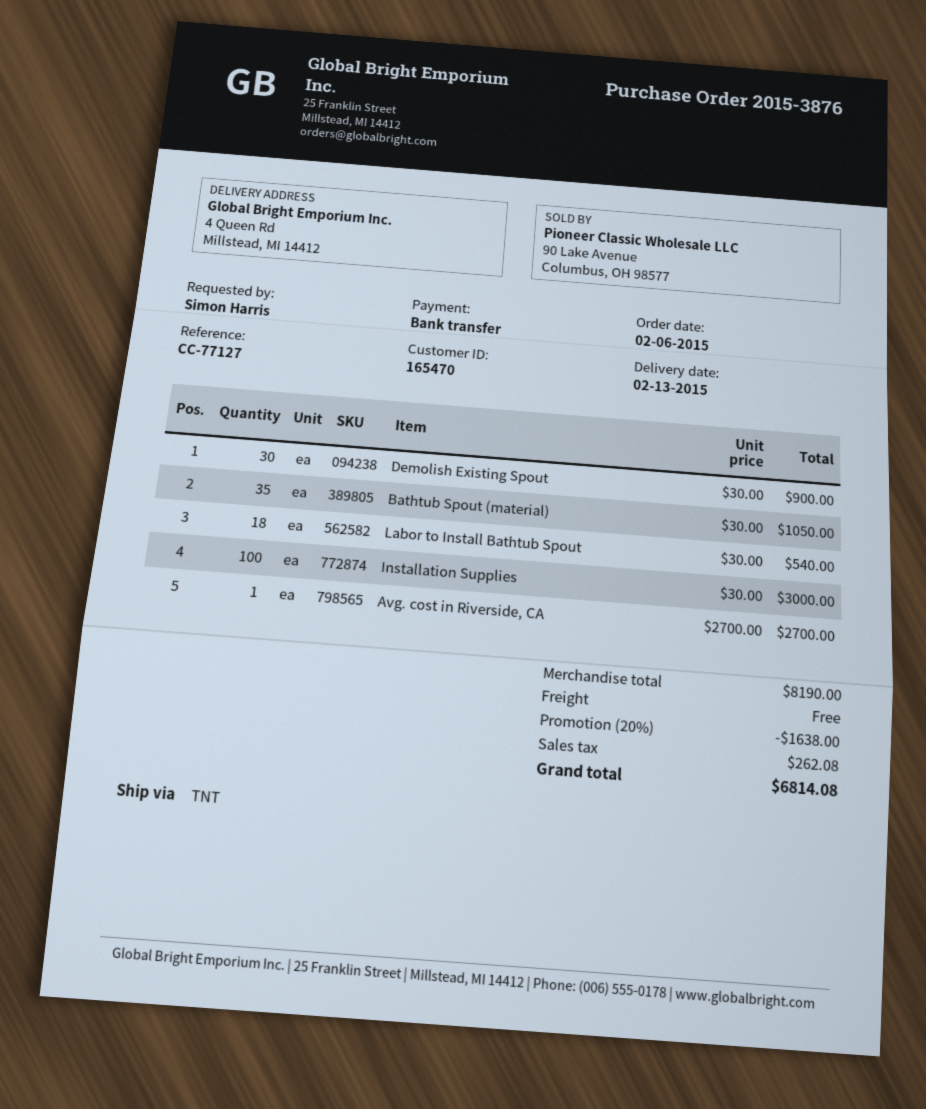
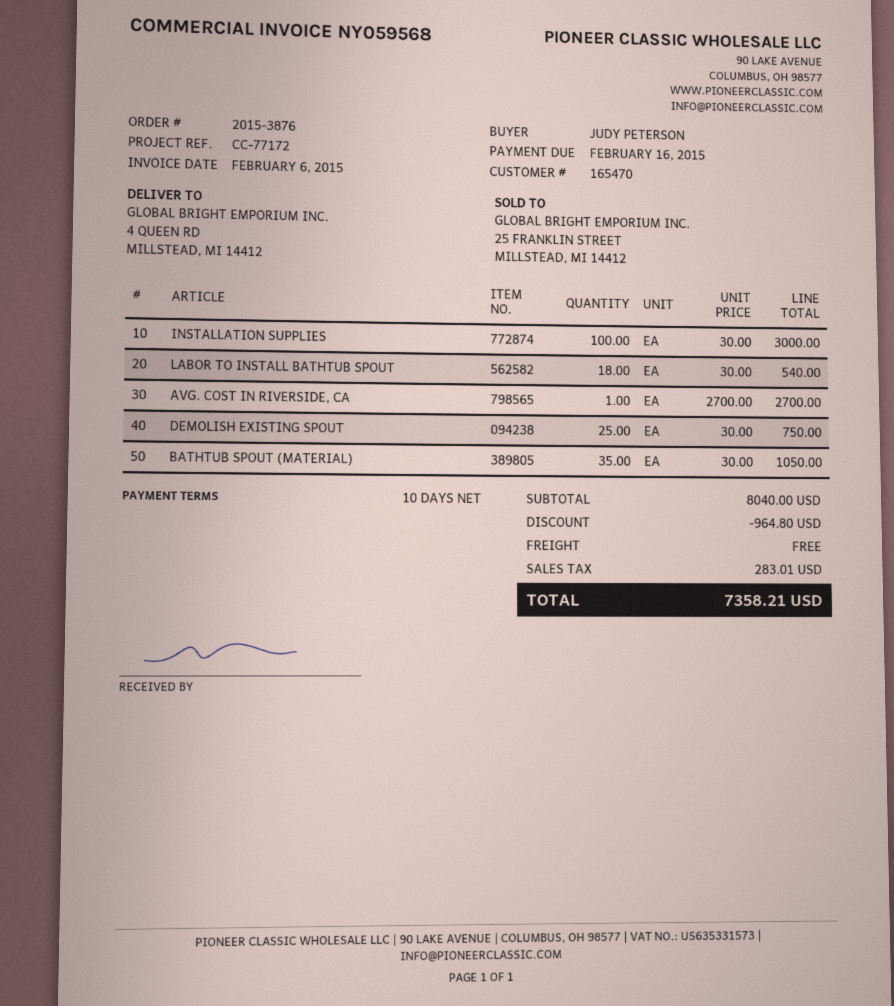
reference: CC-77127 -> CC-77172
ordered by: Simon Harris -> JUDY PETERSON
Demolish Existing Spout: 30 x 30.00 = 900.00 -> 25 x 30.00 = 750.00
subtotal: 8190.00 -> 8040.00
discount: 1638.00 -> 964.80
tax: 262.08 -> 283.01
total: 6814.08 -> 7358.21

